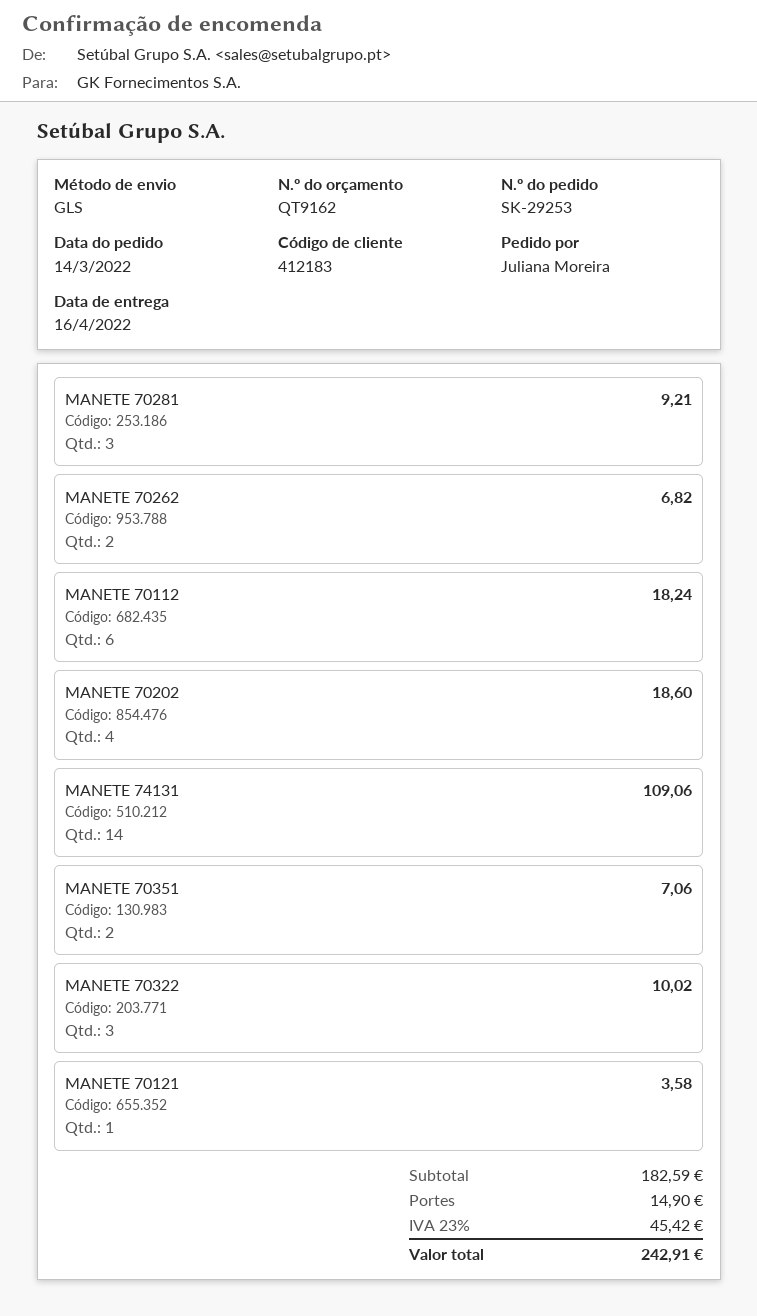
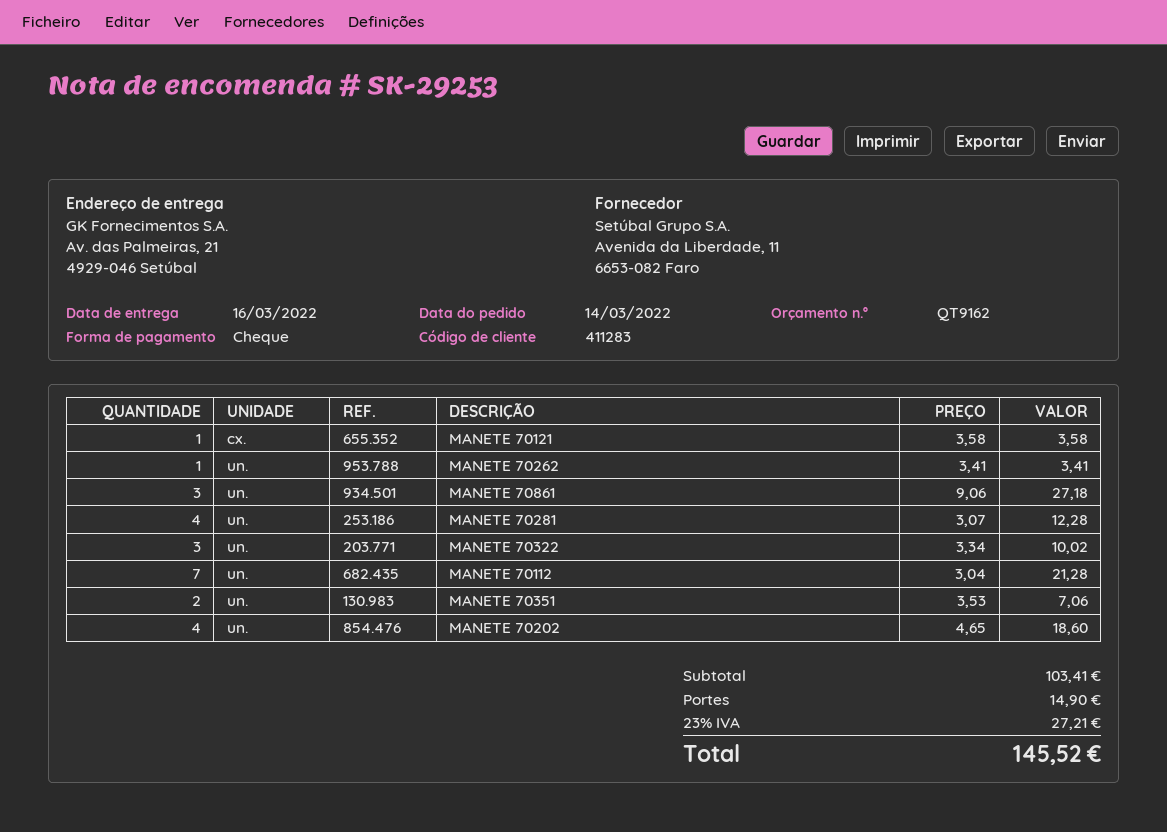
delivery date: 2022-04-16 -> 2022-03-16
customer number: 412183 -> 411283
MANETE 70281: 3 for 9.21 -> 4 for 12.28
MANETE 70262: 2 for 6.82 -> 1 for 3.41
MANETE 70112: 6 for 18.24 -> 7 for 21.28
MANETE 74131: 14 for 109.06 -> none
MANETE 70861: none -> 3 for 27.18
subtotal: 182.59 -> 103.41
tax: 23% = 45.42 -> 23% = 27.21
total: 242.91 -> 145.52

